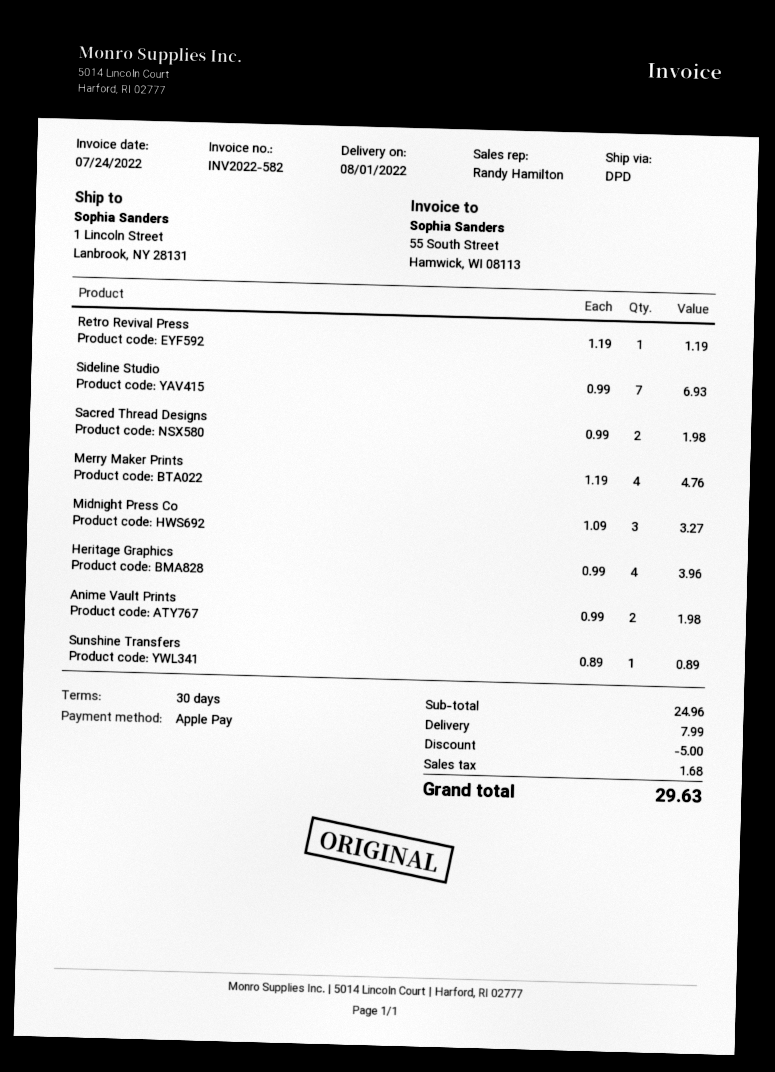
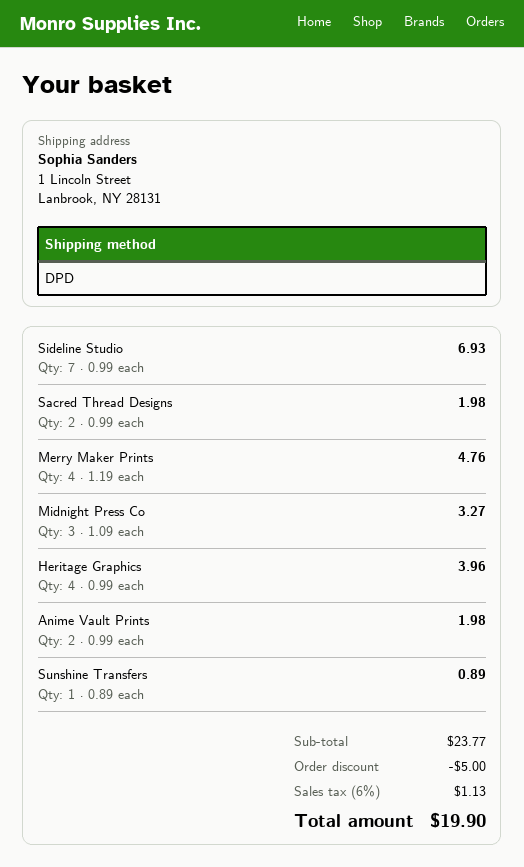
Retro Revival Press: 1 x 1.19 = 1.19 -> none
subtotal: 24.96 -> 23.77
shipping: 7.99 -> none
tax: 1.68 -> 1.13
total: 29.63 -> 19.90

